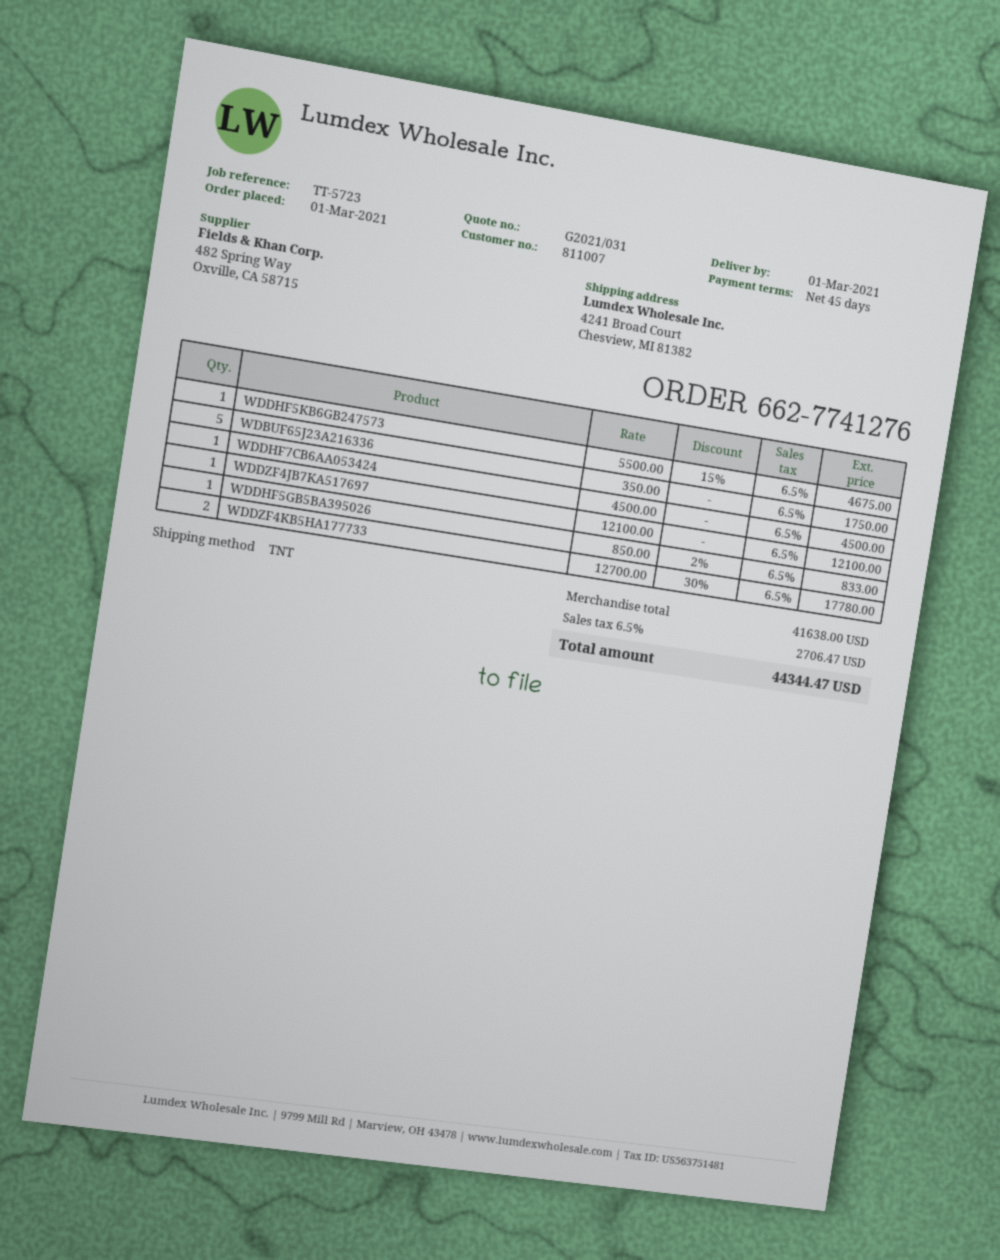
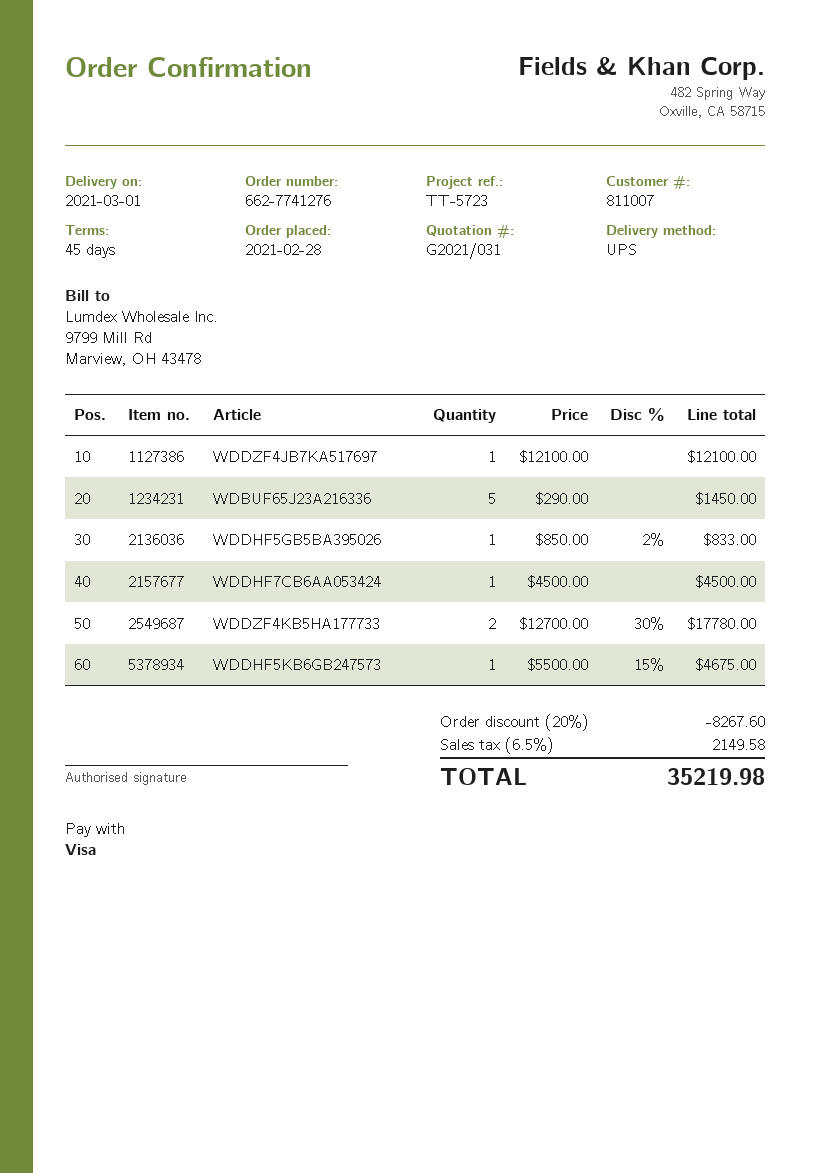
order date: 2021-03-01 -> 2021-02-28
shipping method: TNT -> UPS
WDBUF65J23A216336: 5 x 350.00 = 1750.00 -> 5 x 290.00 = 1450.00
discount: none -> 20% = 8267.60
tax: 6.5% = 2706.47 -> 6.5% = 2149.58
total: 44344.47 -> 35219.98

